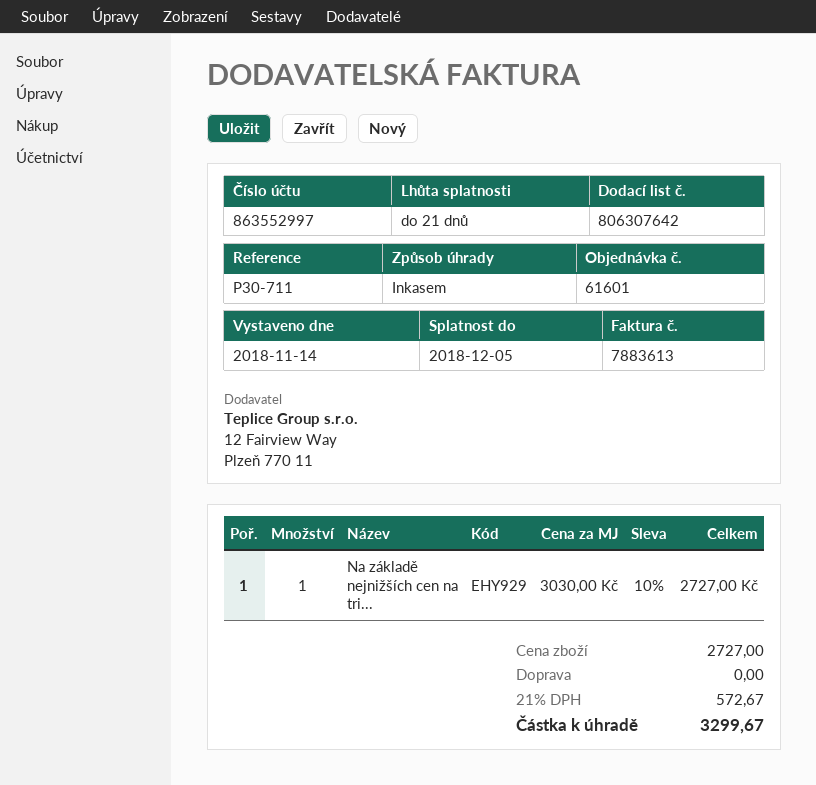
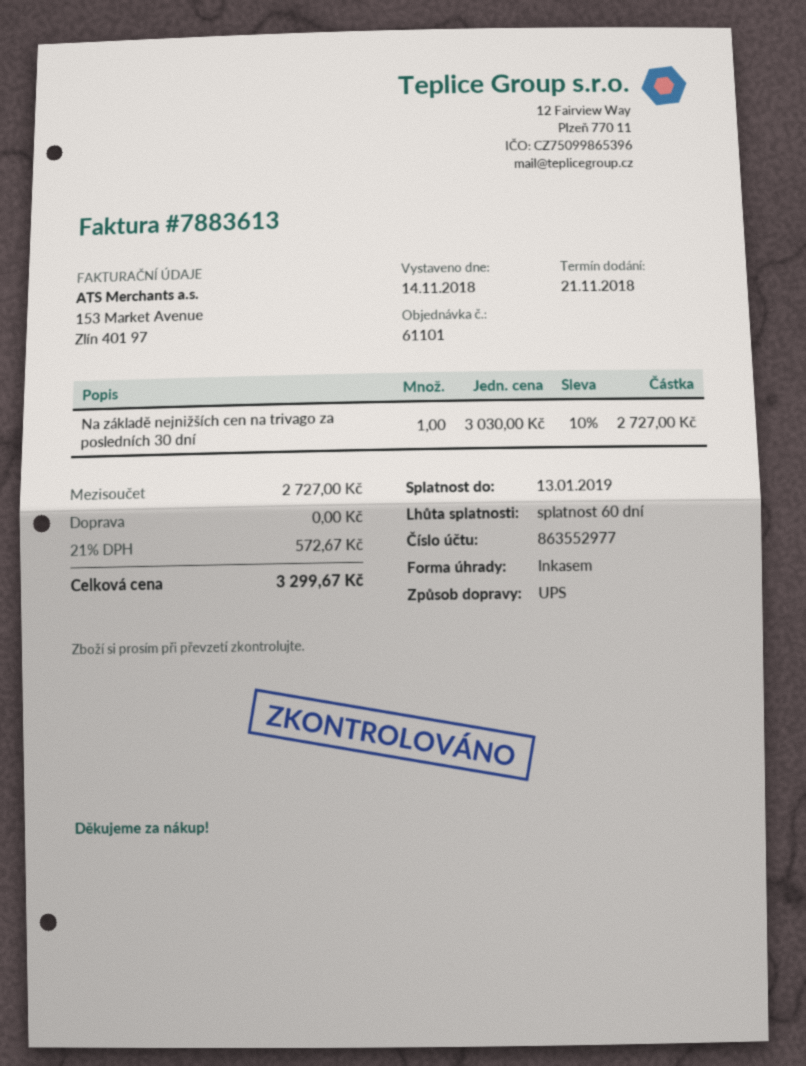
order number: 61601 -> 61101
payment terms: 21 days -> 60 days
due date: 2018-12-05 -> 2019-01-13
bank account: 863552997 -> 863552977

